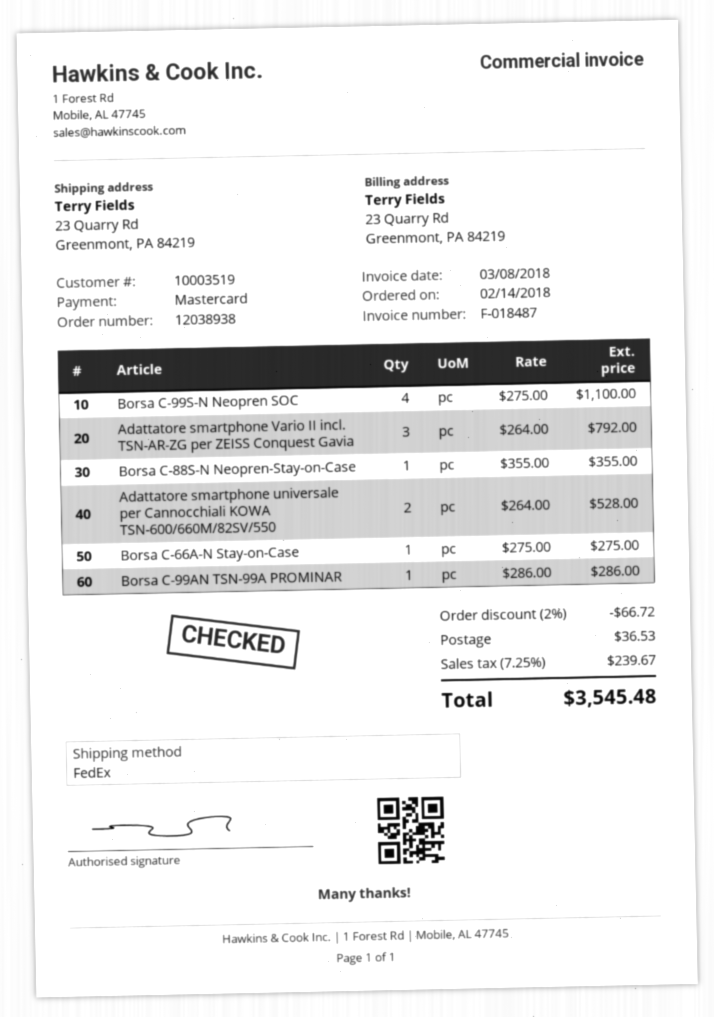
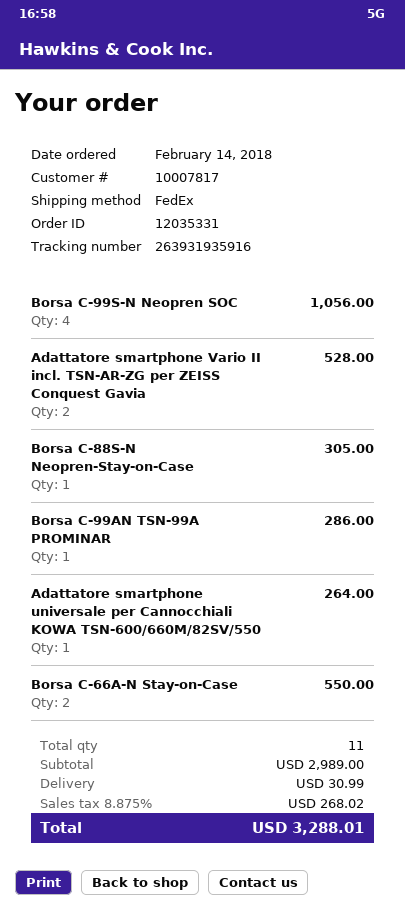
order number: 12038938 -> 12035331
customer number: 10003519 -> 10007817
Borsa C-99S-N Neopren SOC: 4 for 1100.00 -> 4 for 1056.00
Adattatore smartphone Vario II incl. TSN-AR-ZG per ZEISS Conquest Gavia: 3 for 792.00 -> 2 for 528.00
Borsa C-88S-N Neopren-Stay-on-Case: 1 for 355.00 -> 1 for 305.00
Adattatore smartphone universale per Cannocchiali KOWA TSN-600/660M/82SV/550: 2 for 528.00 -> 1 for 264.00
Borsa C-66A-N Stay-on-Case: 1 for 275.00 -> 2 for 550.00
discount: 2% = 66.72 -> none
shipping: 36.53 -> 30.99
tax: 7.25% = 239.67 -> 8.875% = 268.02
total: 3545.48 -> 3288.01

